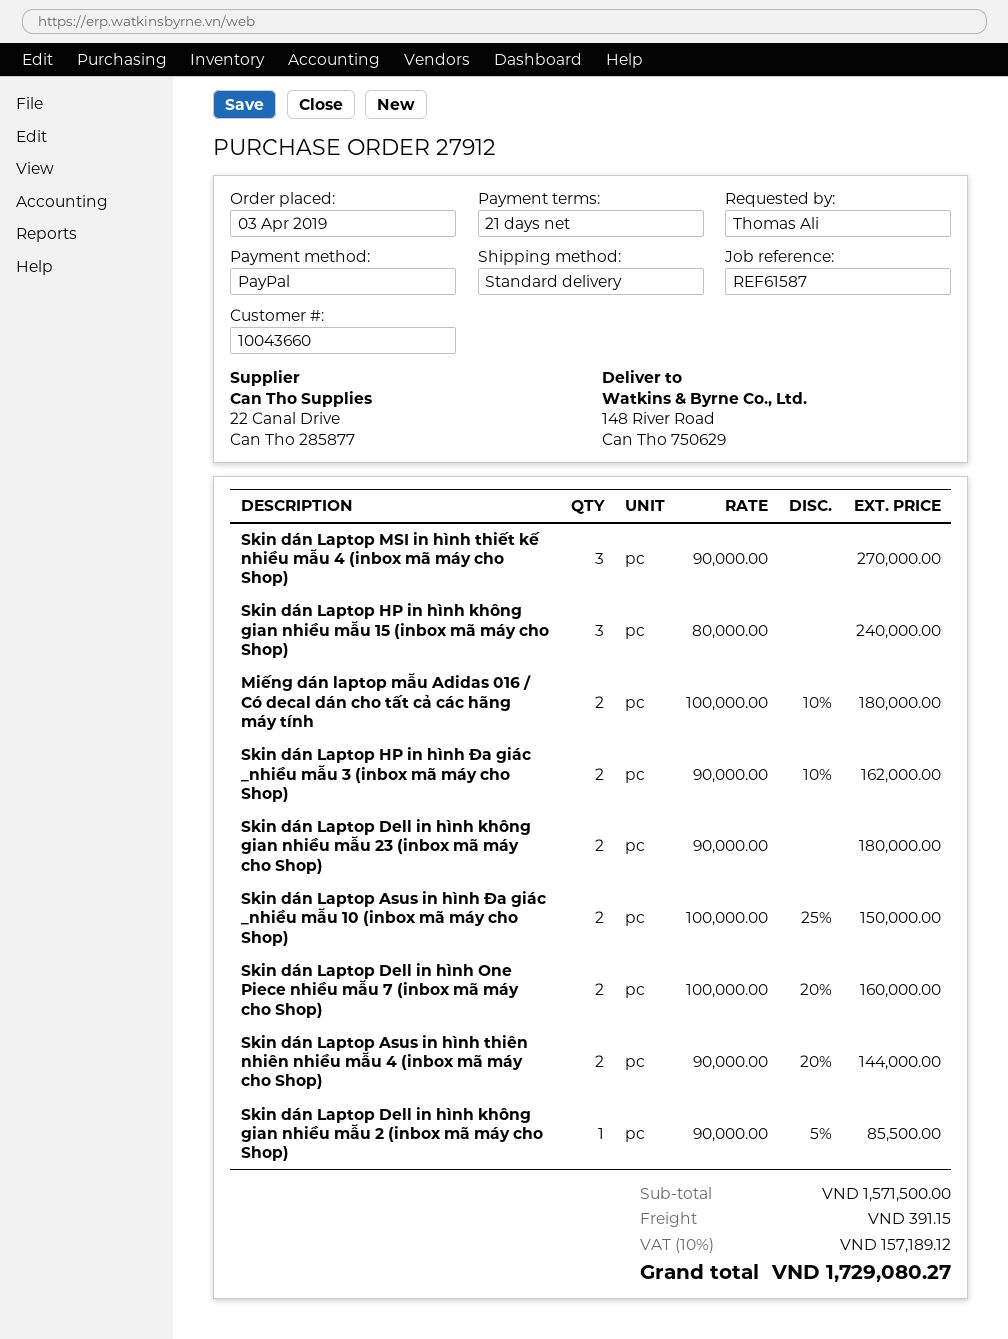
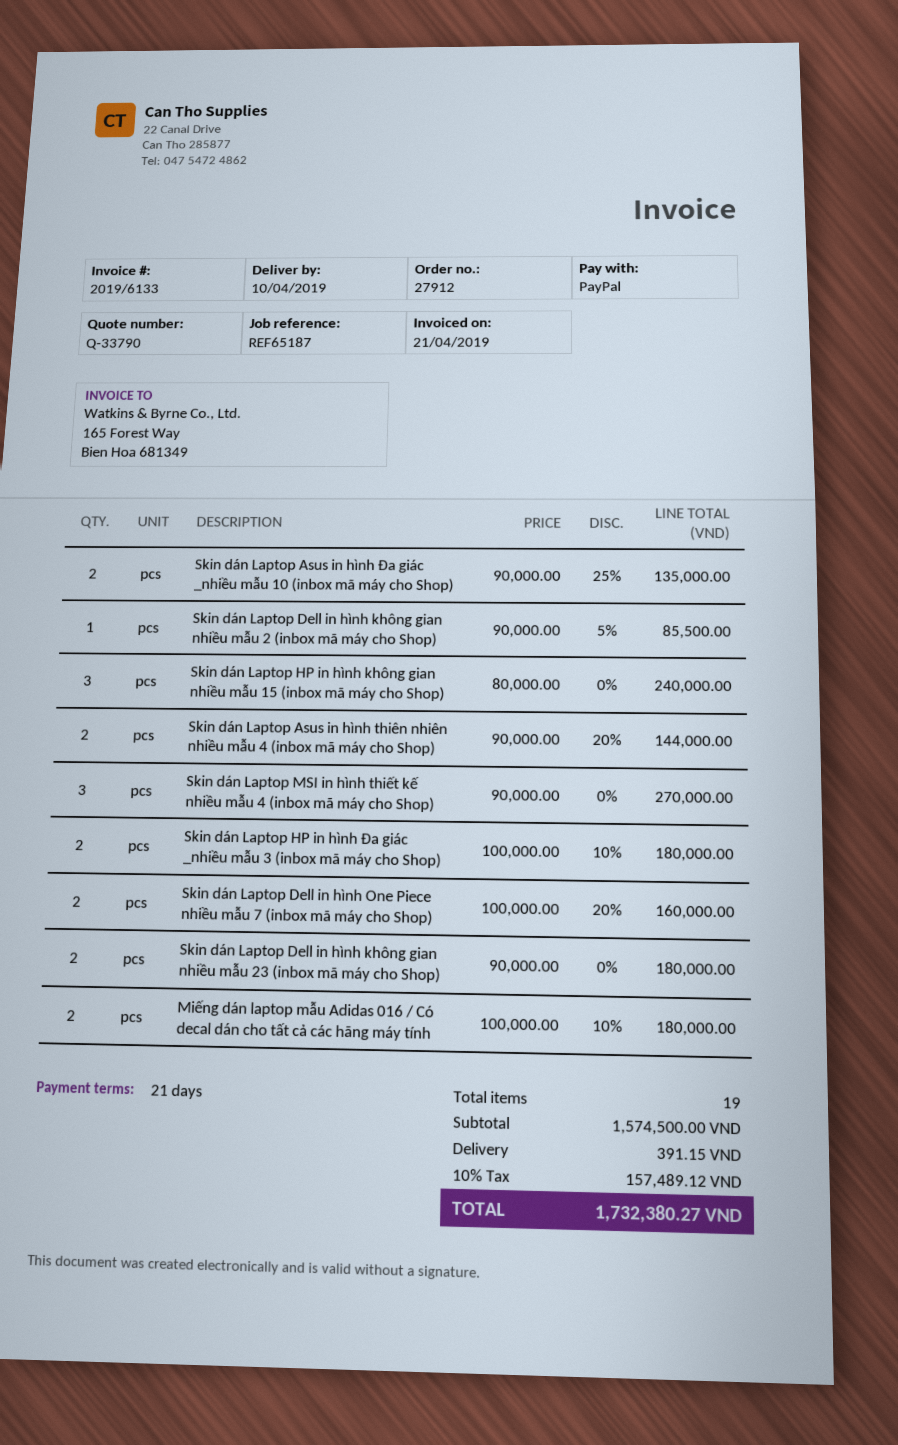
reference: REF61587 -> REF65187
Skin dán Laptop HP in hình Đa giác _nhiều mẫu 3 (inbox mã máy cho Shop): 2 x 90000.00 - 10% = 162000.00 -> 2 x 100000.00 - 10% = 180000.00
Skin dán Laptop Asus in hình Đa giác _nhiều mẫu 10 (inbox mã máy cho Shop): 2 x 100000.00 - 25% = 150000.00 -> 2 x 90000.00 - 25% = 135000.00
subtotal: 1571500.00 -> 1574500.00
tax: 10% = 157189.12 -> 10% = 157489.12
total: 1729080.27 -> 1732380.27

